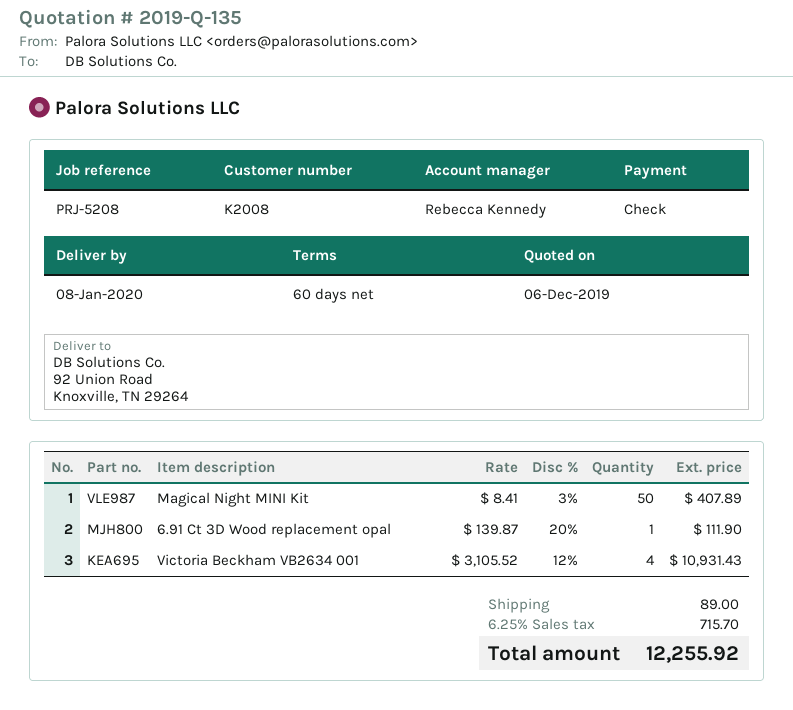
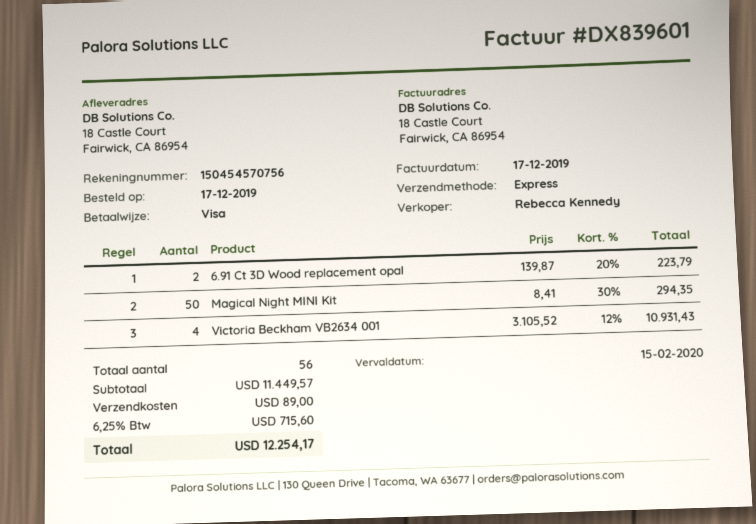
payment method: cheque -> Visa
ship to: 92 Union Road, Knoxville, TN 29264 -> 18 Castle Court, Fairwick, CA 86954
Magical Night MINI Kit: 50 x 8.41 - 3% = 407.89 -> 50 x 8.41 - 30% = 294.35
6.91 Ct 3D Wood replacement opal: 1 x 139.87 - 20% = 111.90 -> 2 x 139.87 - 20% = 223.79
tax: 6.25% = 715.70 -> 6.25% = 715.60
total: 12255.92 -> 12254.17

